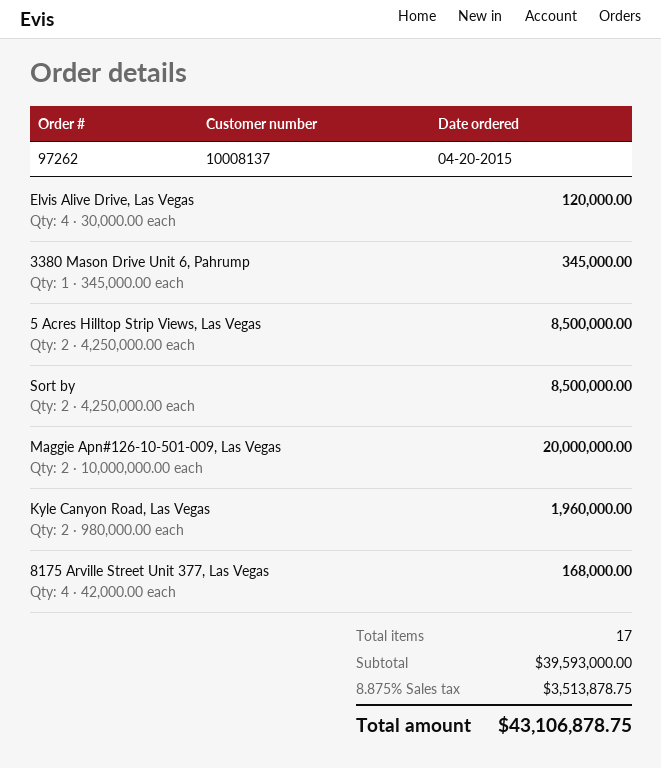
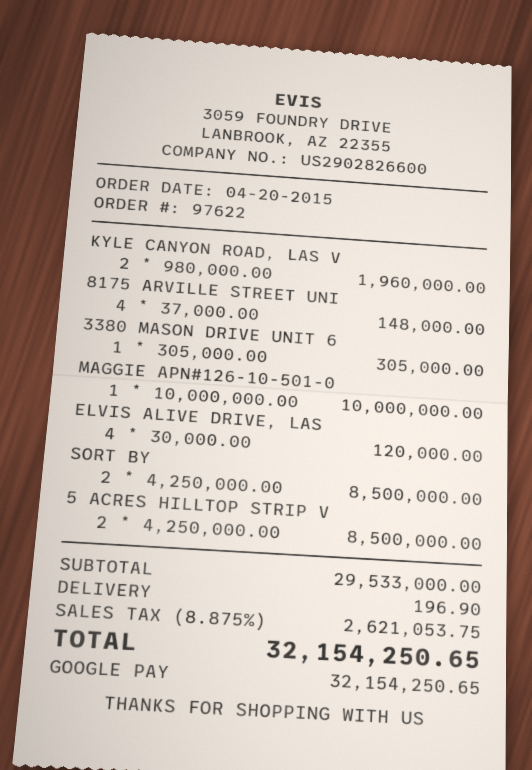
order number: 97262 -> 97622
3380 Mason Drive Unit 6, Pahrump: 1 x 345000.00 = 345000.00 -> 1 x 305000.00 = 305000.00
Maggie Apn#126-10-501-009, Las Vegas: 2 x 10000000.00 = 20000000.00 -> 1 x 10000000.00 = 10000000.00
8175 Arville Street Unit 377, Las Vegas: 4 x 42000.00 = 168000.00 -> 4 x 37000.00 = 148000.00
subtotal: 39593000.00 -> 29533000.00
shipping: none -> 196.90
tax: 8.875% = 3513878.75 -> 8.875% = 2621053.75
total: 43106878.75 -> 32154250.65

